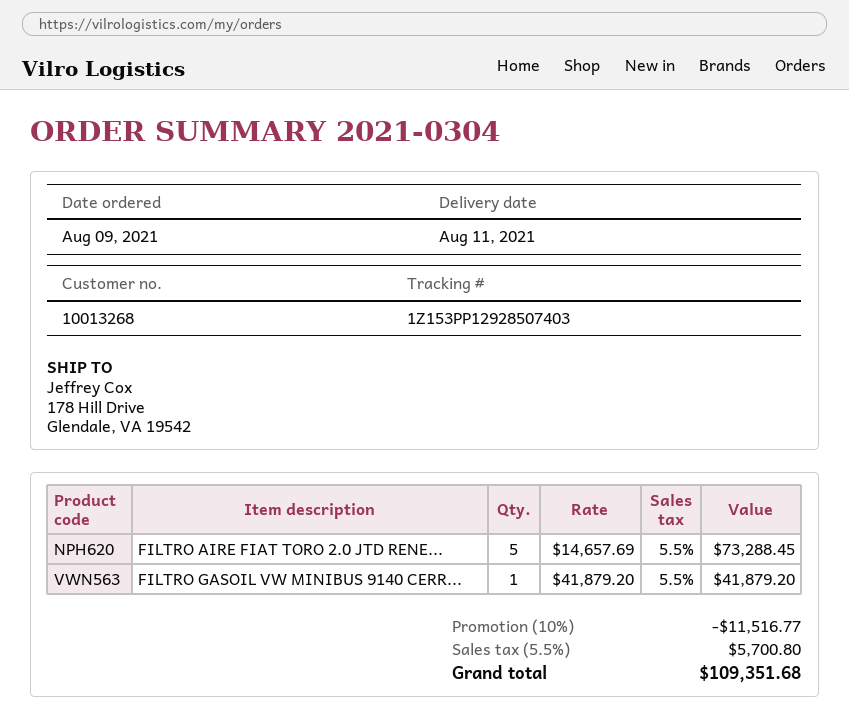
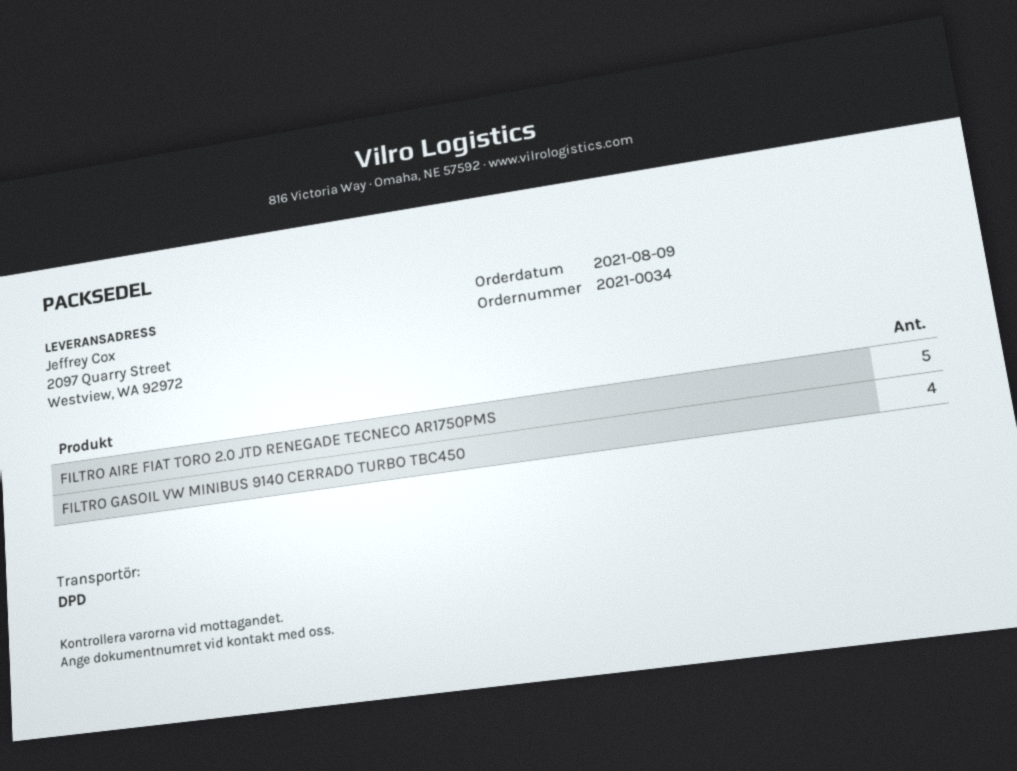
order number: 2021-0304 -> 2021-0034
ship to: 178 Hill Drive, Glendale, VA 19542 -> 2097 Quarry Street, Westview, WA 92972
FILTRO GASOIL VW MINIBUS 9140 CERR...: 1 -> 4

